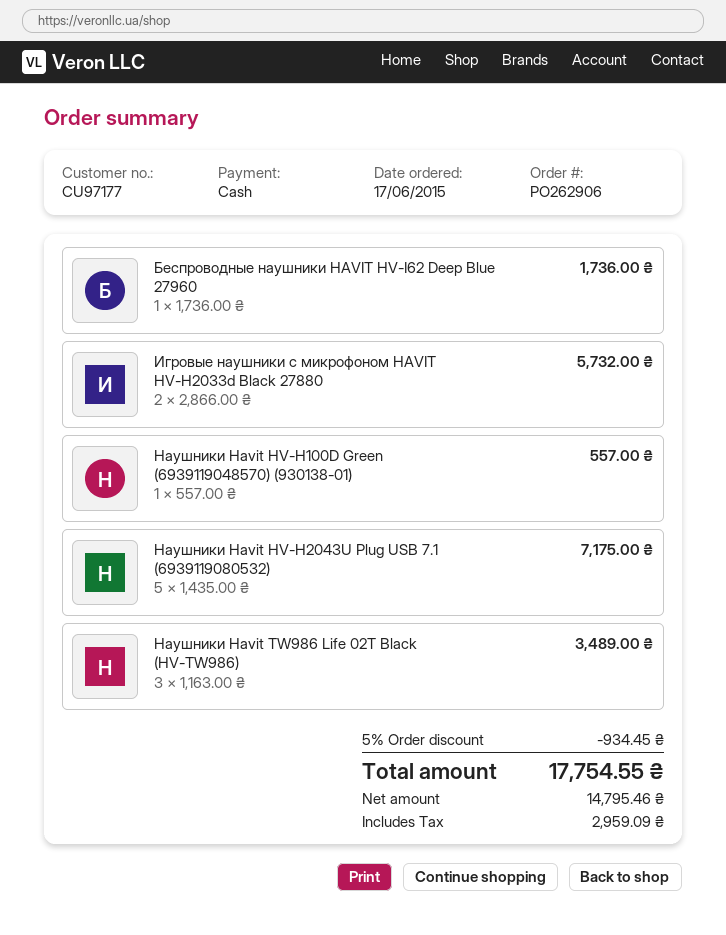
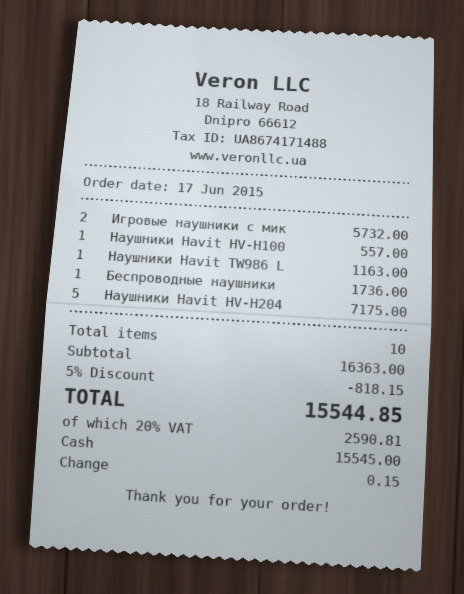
Наушники Havit TW986 Life 02T Black (HV-TW986): 3 for 3489.00 -> 1 for 1163.00
discount: 5% = 934.45 -> 5% = 818.15
tax: 2959.09 -> 2590.81
total: 17754.55 -> 15544.85

